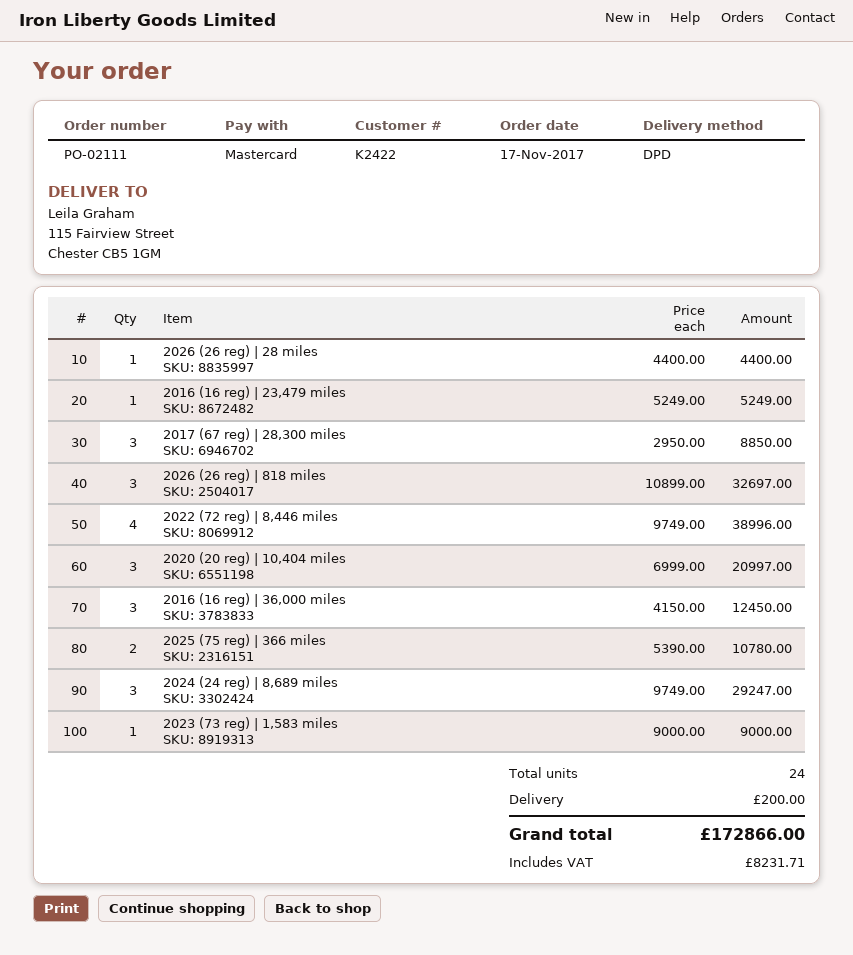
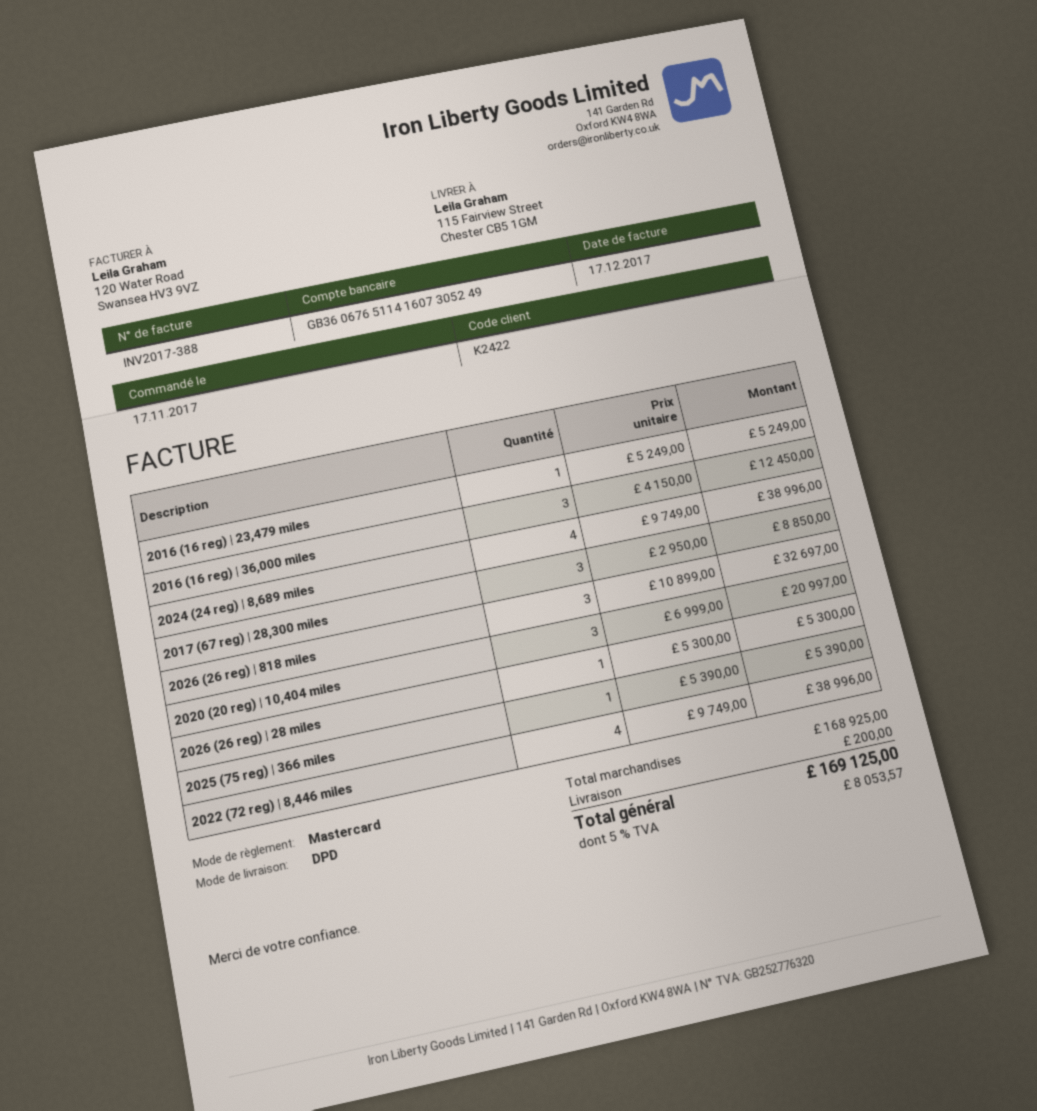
2026 (26 reg) | 28 miles: 1 x 4400.00 = 4400.00 -> 1 x 5300.00 = 5300.00
2025 (75 reg) | 366 miles: 2 x 5390.00 = 10780.00 -> 1 x 5390.00 = 5390.00
2024 (24 reg) | 8,689 miles: 3 x 9749.00 = 29247.00 -> 4 x 9749.00 = 38996.00
2023 (73 reg) | 1,583 miles: 1 x 9000.00 = 9000.00 -> none
tax: 8231.71 -> 8053.57
total: 172866.00 -> 169125.00

